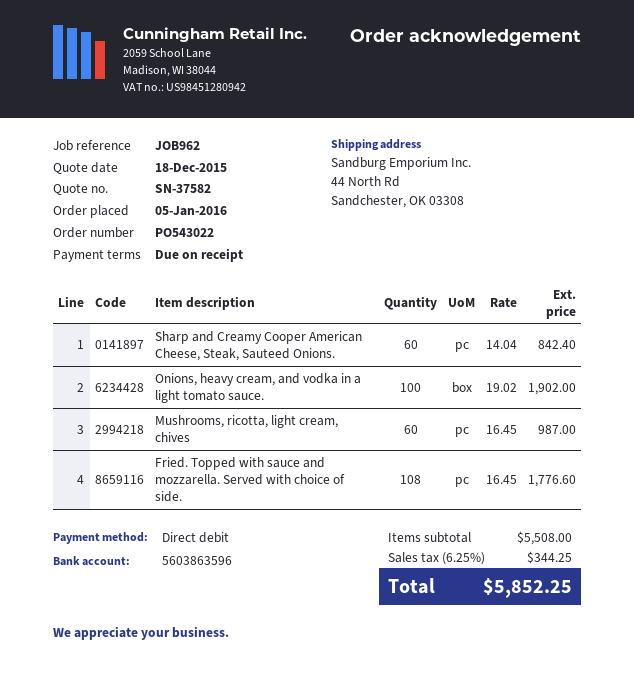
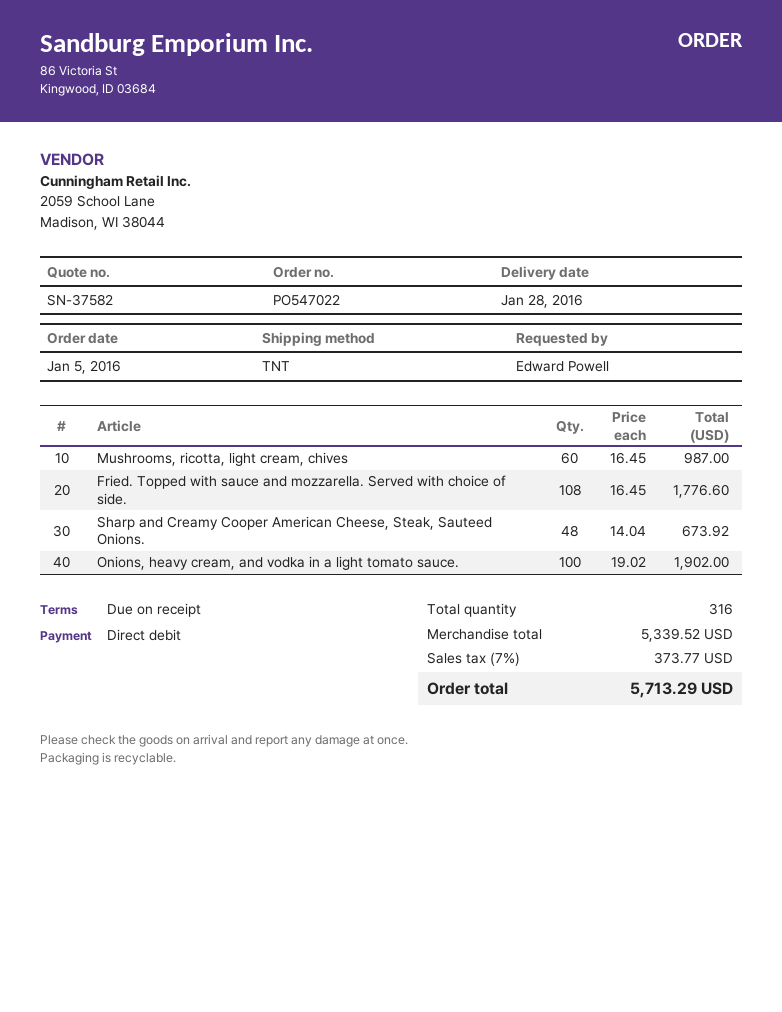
order number: PO543022 -> PO547022
Sharp and Creamy Cooper American Cheese, Steak, Sauteed Onions.: 60 x 14.04 = 842.40 -> 48 x 14.04 = 673.92
subtotal: 5508.00 -> 5339.52
tax: 6.25% = 344.25 -> 7% = 373.77
total: 5852.25 -> 5713.29

